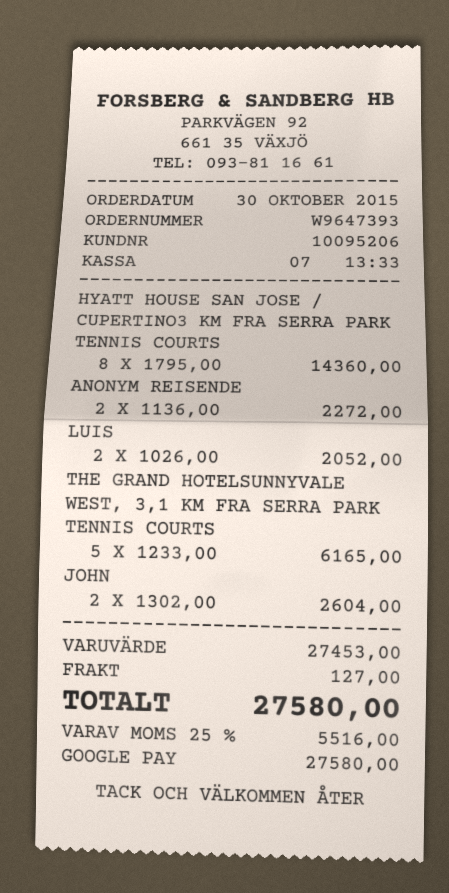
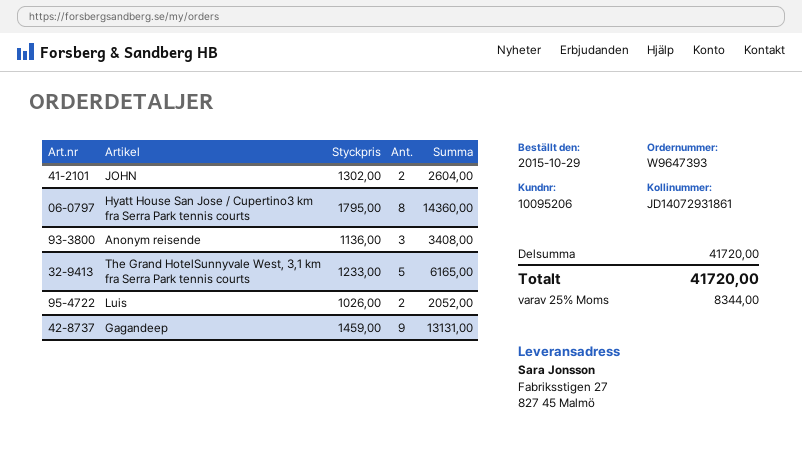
order date: 2015-10-30 -> 2015-10-29
ANONYM REISENDE: 2 x 1136.00 = 2272.00 -> 3 x 1136.00 = 3408.00
Gagandeep: none -> 9 x 1459.00 = 13131.00
subtotal: 27453.00 -> 41720.00
shipping: 127.00 -> none
tax: 25% = 5516.00 -> 25% = 8344.00
total: 27580.00 -> 41720.00

